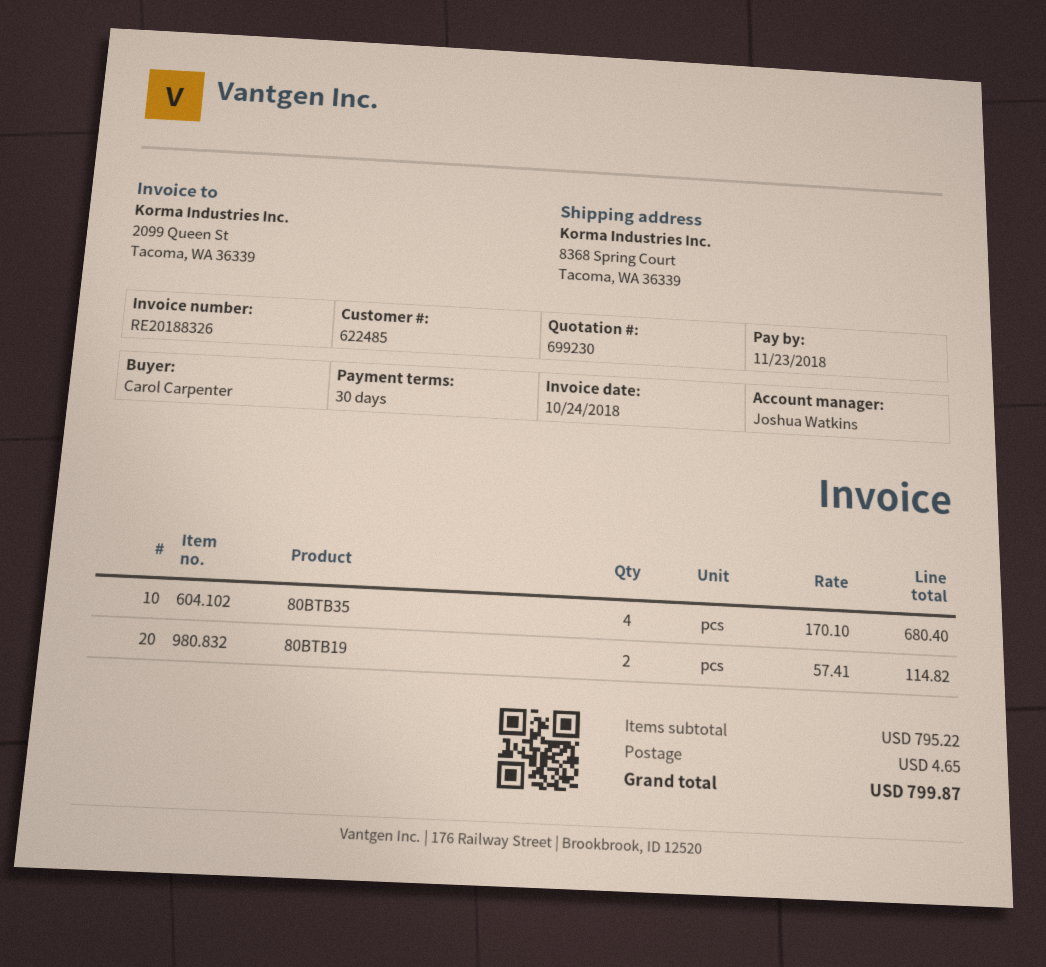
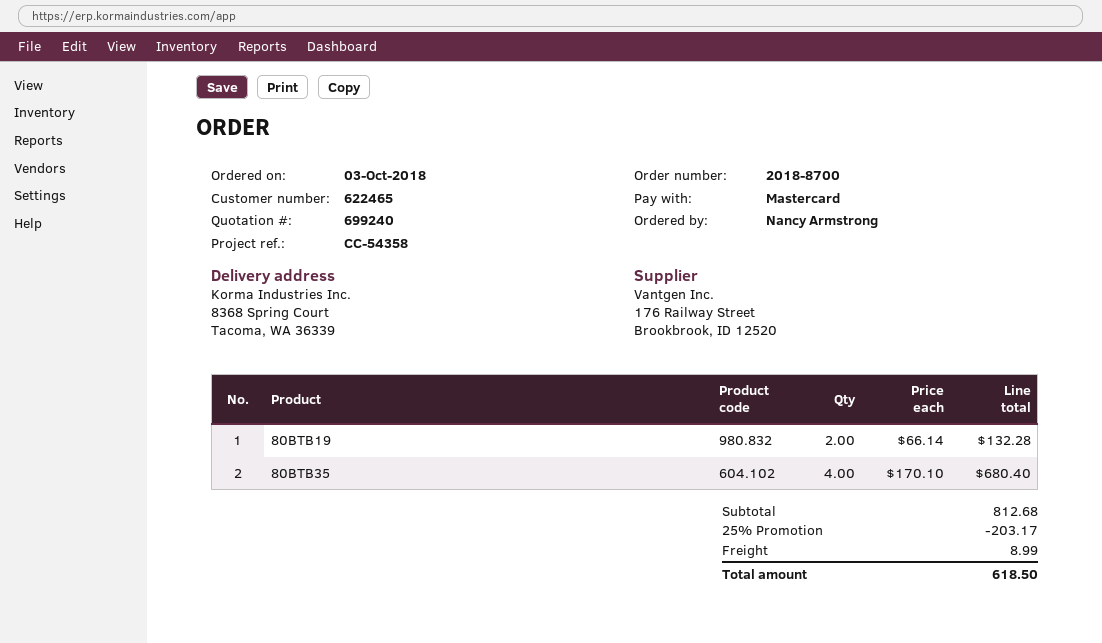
quote number: 699230 -> 699240
customer number: 622485 -> 622465
ordered by: Carol Carpenter -> Nancy Armstrong
80BTB19: 2 x 57.41 = 114.82 -> 2 x 66.14 = 132.28
subtotal: 795.22 -> 812.68
discount: none -> 25% = 203.17
shipping: 4.65 -> 8.99
total: 799.87 -> 618.50

